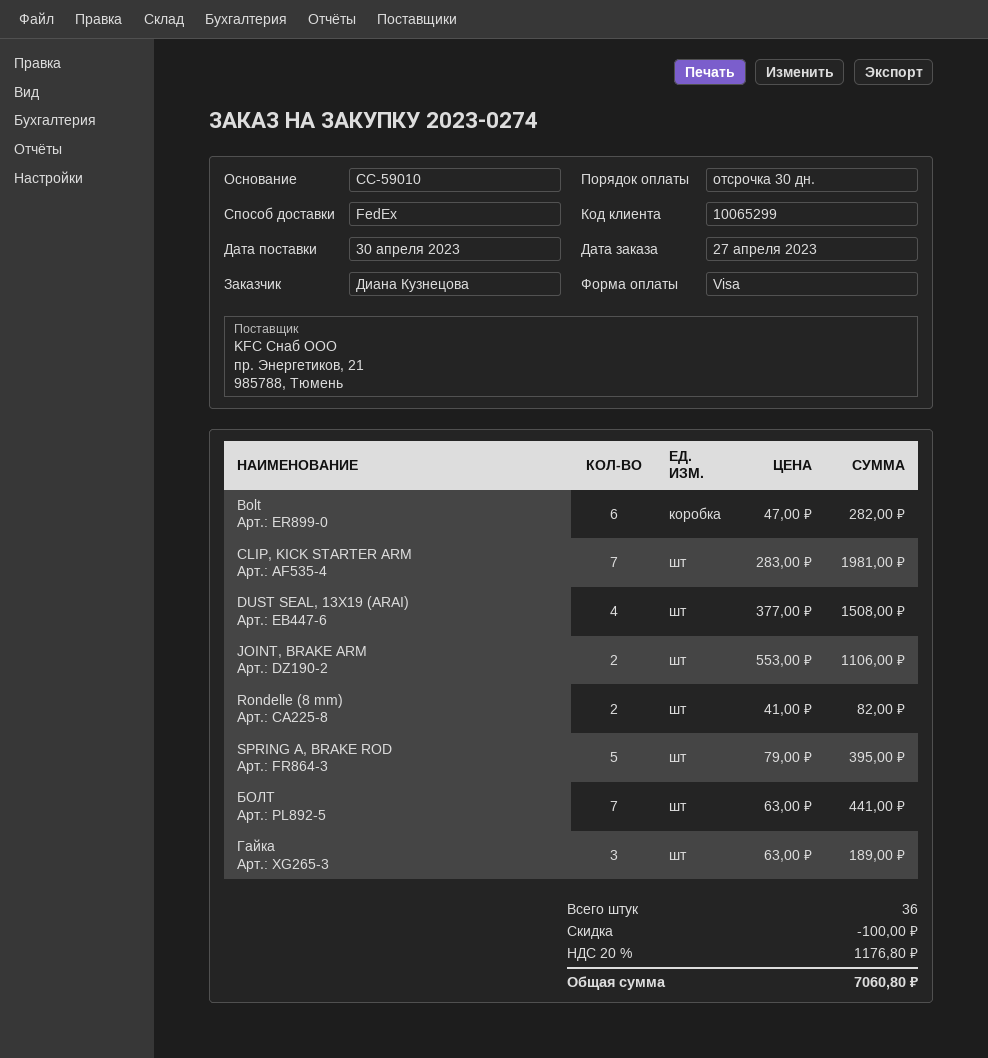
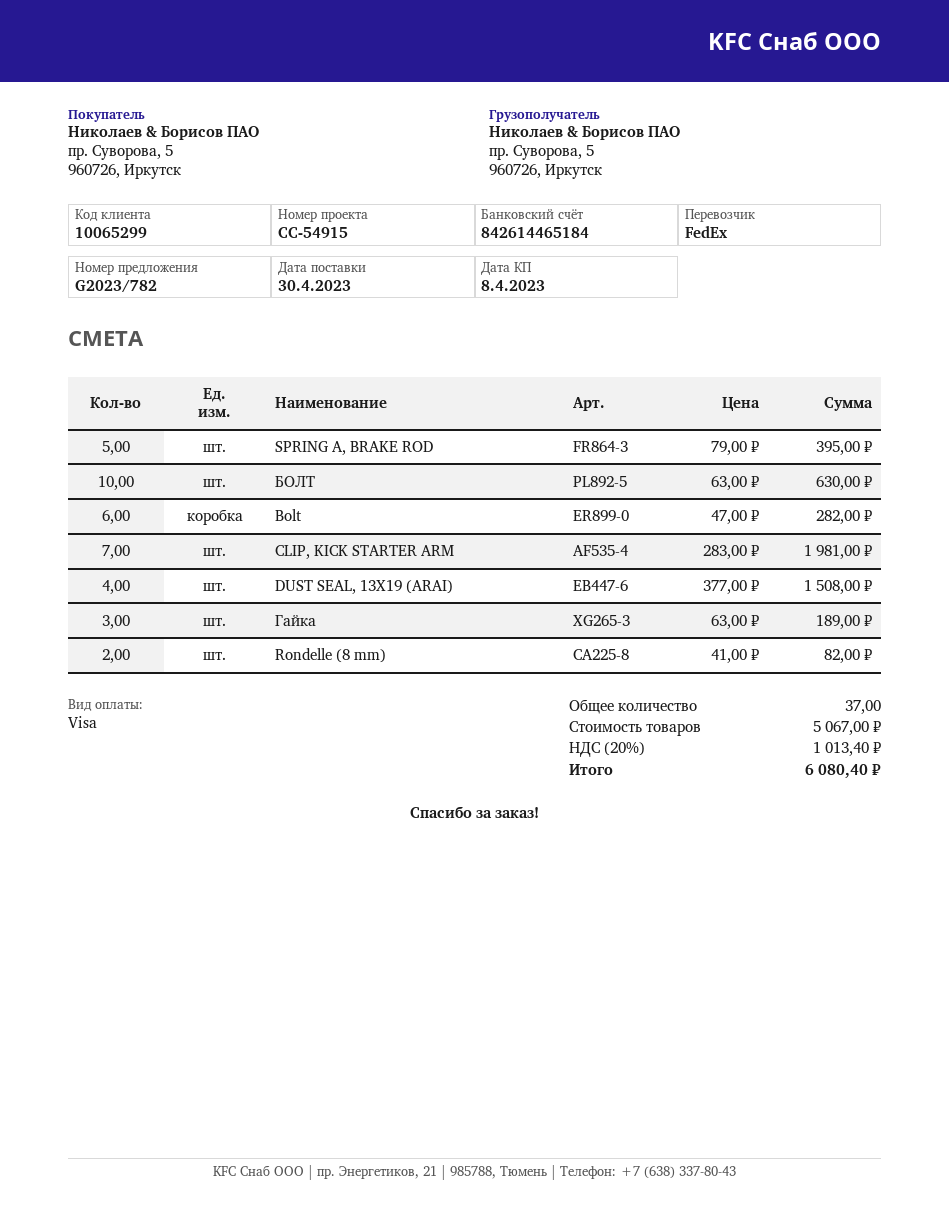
reference: CC-59010 -> CC-54915
JOINT, BRAKE ARM: 2 x 553.00 = 1106.00 -> none
БОЛТ: 7 x 63.00 = 441.00 -> 10 x 63.00 = 630.00
total quantity: 36 -> 37
discount: 100.00 -> none
tax: 20% = 1176.80 -> 20% = 1013.40
total: 7060.80 -> 6080.40

